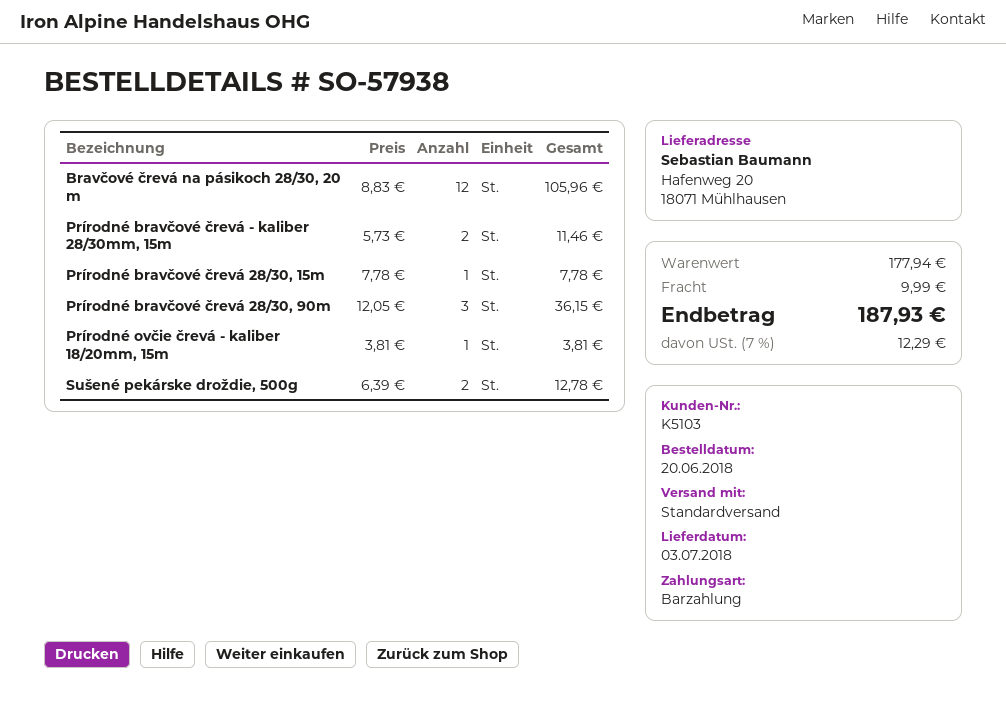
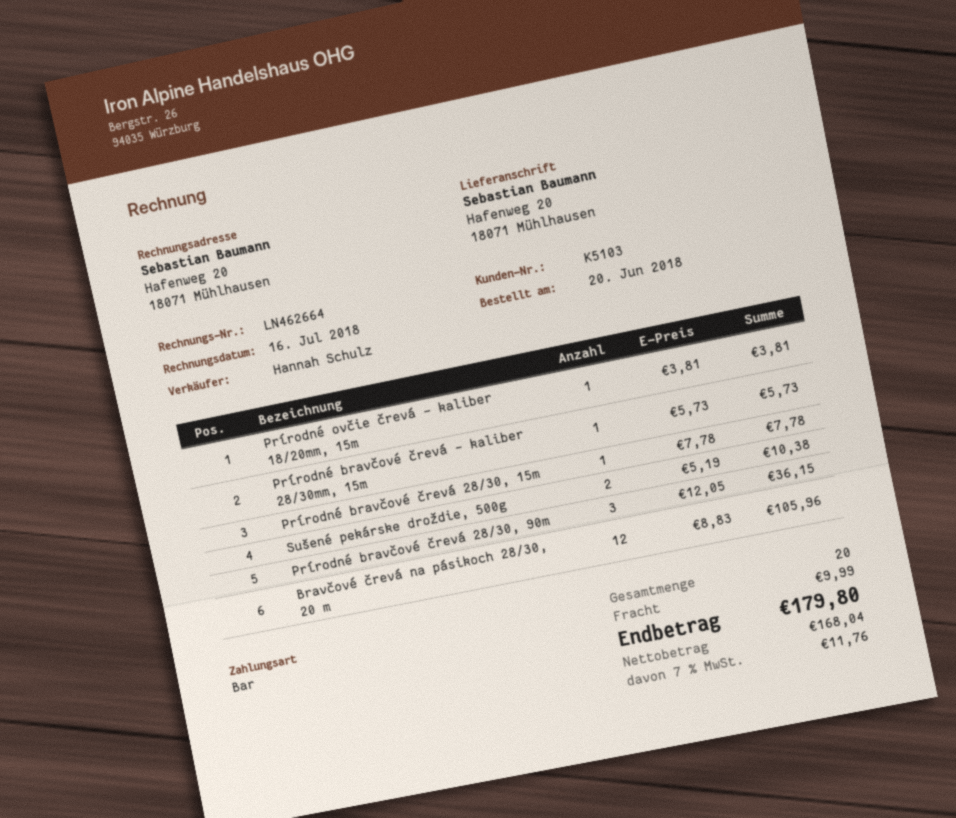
Prírodné bravčové črevá - kaliber 28/30mm, 15m: 2 x 5.73 = 11.46 -> 1 x 5.73 = 5.73
Sušené pekárske droždie, 500g: 2 x 6.39 = 12.78 -> 2 x 5.19 = 10.38
tax: 7% = 12.29 -> 7% = 11.76
total: 187.93 -> 179.80

